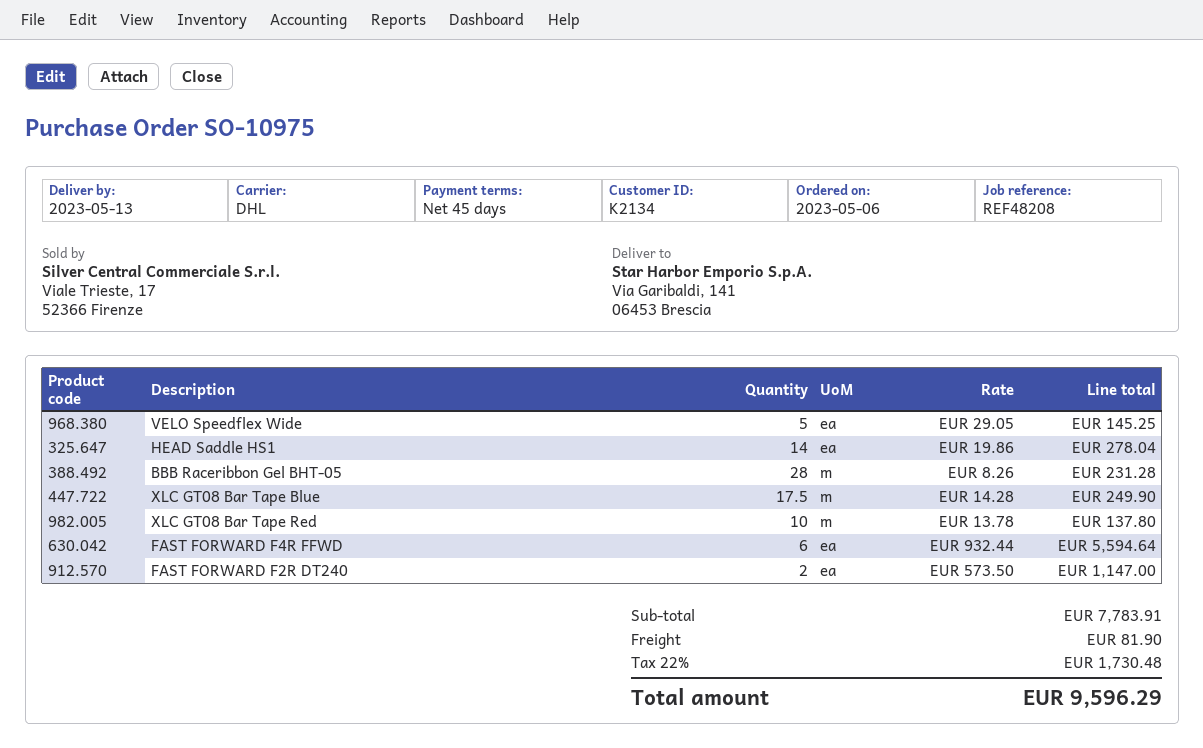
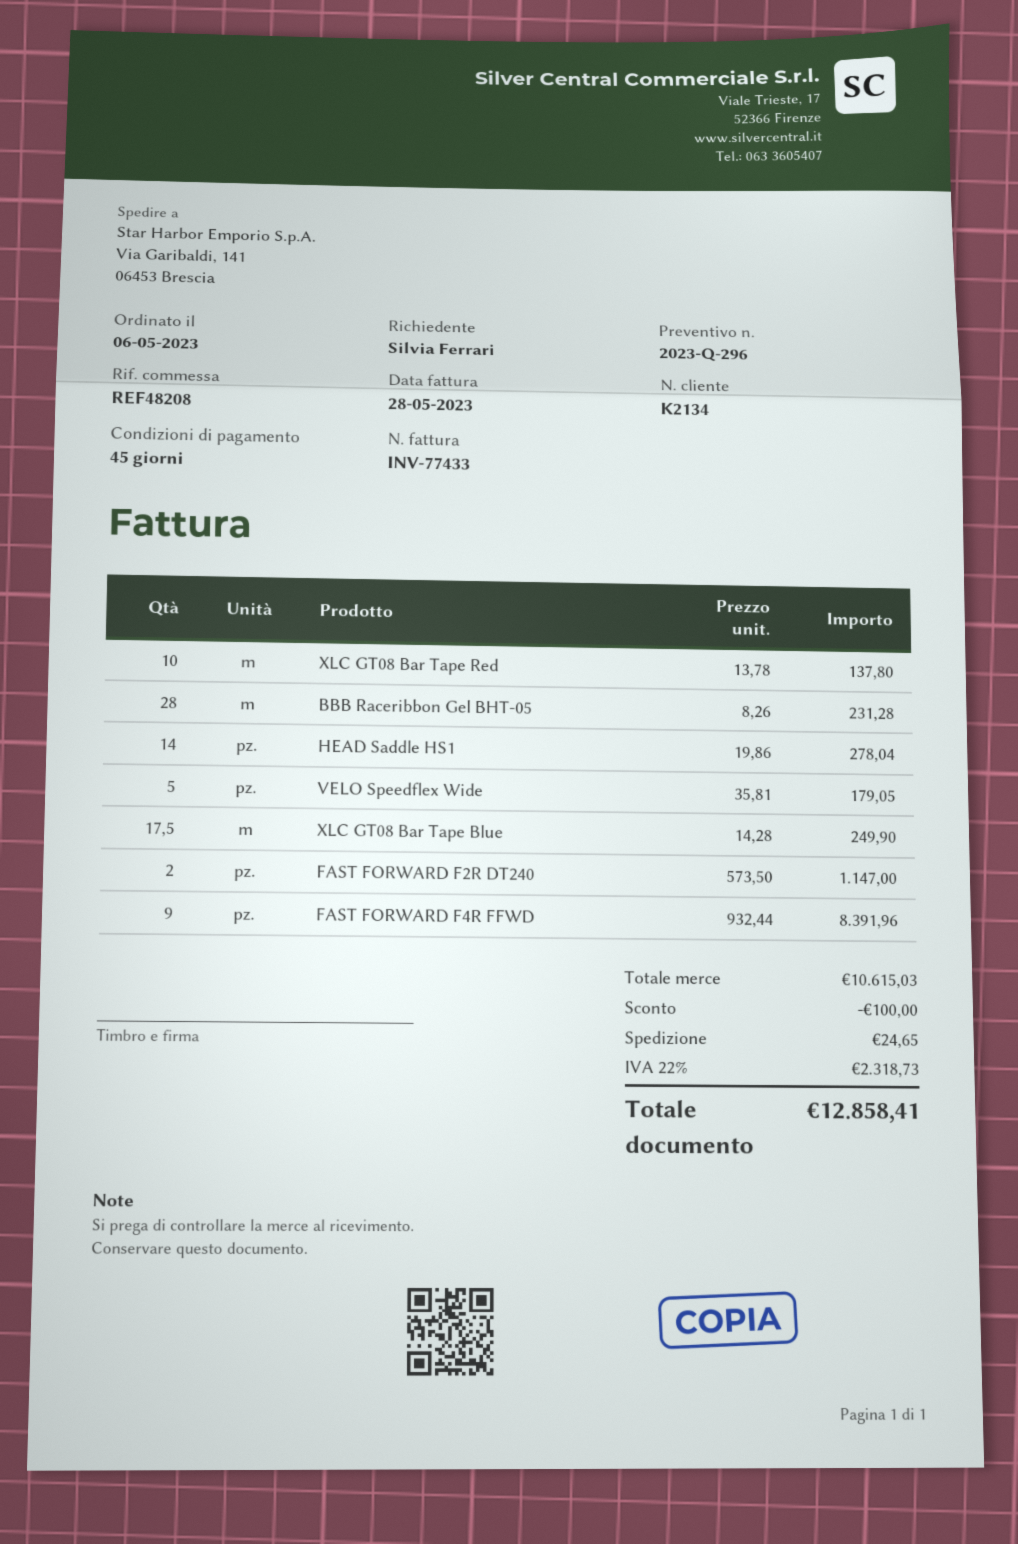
VELO Speedflex Wide: 5 x 29.05 = 145.25 -> 5 x 35.81 = 179.05
FAST FORWARD F4R FFWD: 6 x 932.44 = 5594.64 -> 9 x 932.44 = 8391.96
subtotal: 7783.91 -> 10615.03
discount: none -> 100.00
shipping: 81.90 -> 24.65
tax: 22% = 1730.48 -> 22% = 2318.73
total: 9596.29 -> 12858.41

